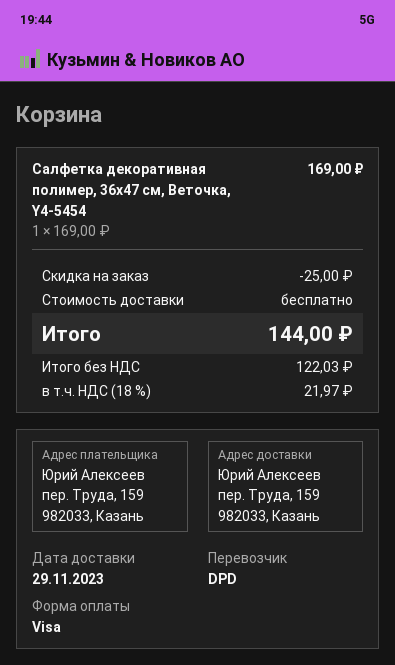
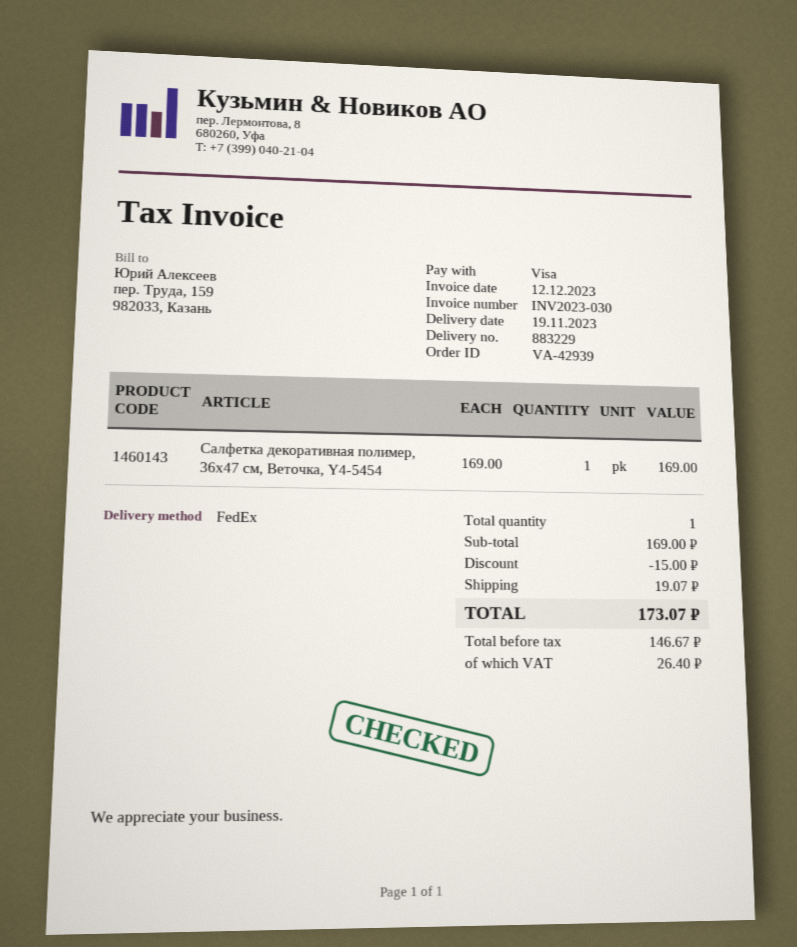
delivery date: 2023-11-29 -> 2023-11-19
shipping method: DPD -> FedEx
discount: 25.00 -> 15.00
shipping: 0.00 -> 19.07
net: 122.03 -> 146.67
tax: 21.97 -> 26.40
total: 144.00 -> 173.07

